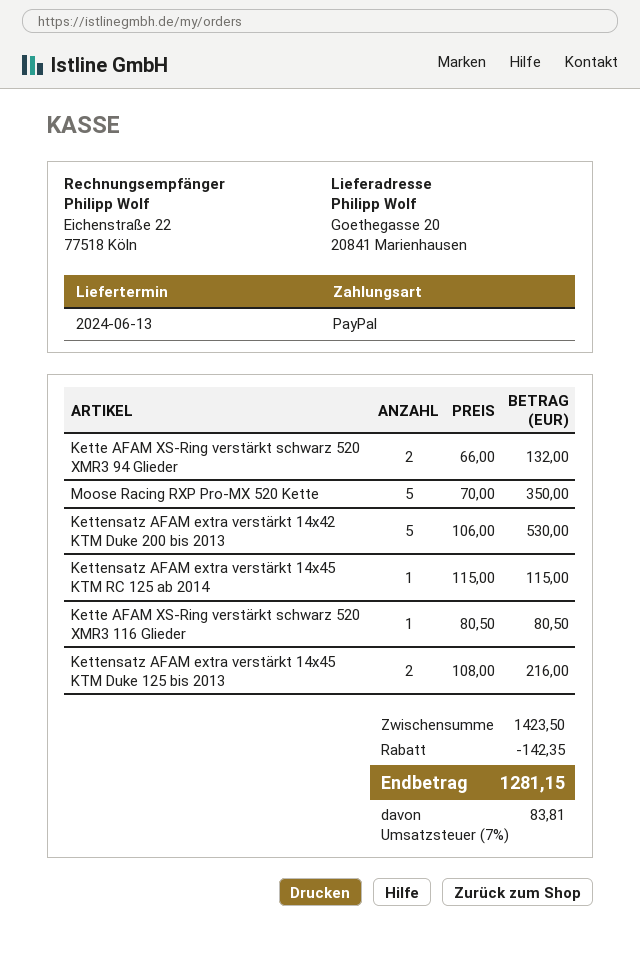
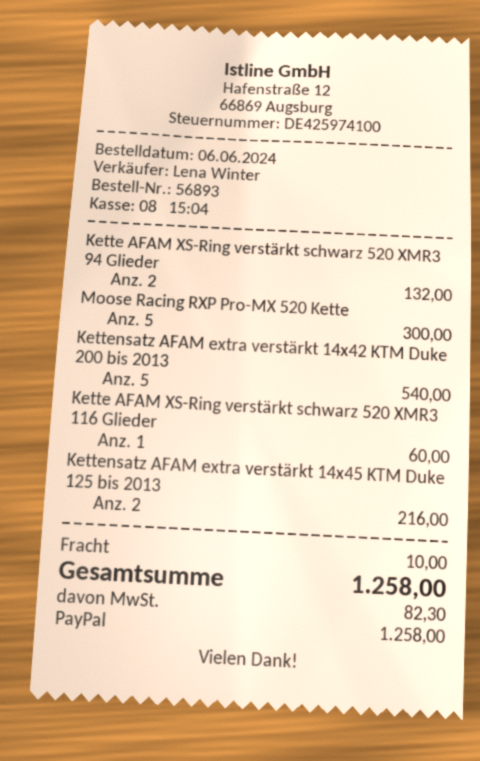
Moose Racing RXP Pro-MX 520 Kette: 5 for 350.00 -> 5 for 300.00
Kettensatz AFAM extra verstärkt 14x42 KTM Duke 200 bis 2013: 5 for 530.00 -> 5 for 540.00
Kettensatz AFAM extra verstärkt 14x45 KTM RC 125 ab 2014: 1 for 115.00 -> none
Kette AFAM XS-Ring verstärkt schwarz 520 XMR3 116 Glieder: 1 for 80.50 -> 1 for 60.00
discount: 142.35 -> none
shipping: none -> 10.00
tax: 83.81 -> 82.30
total: 1281.15 -> 1258.00

